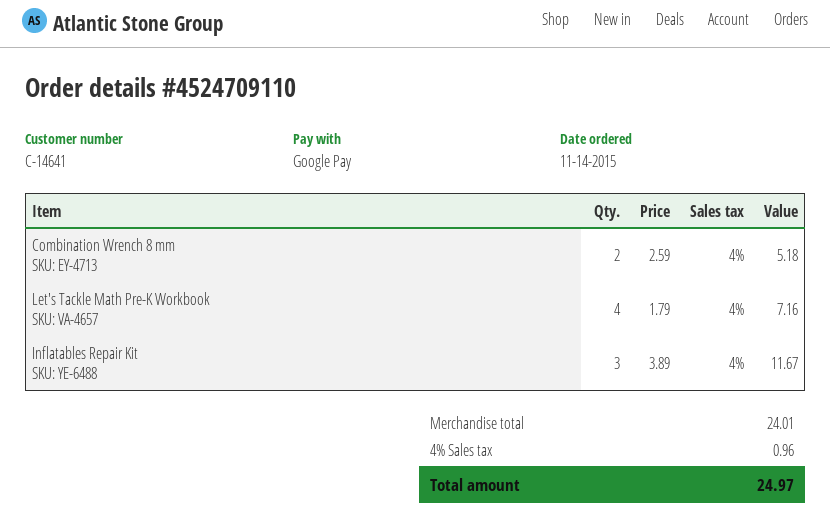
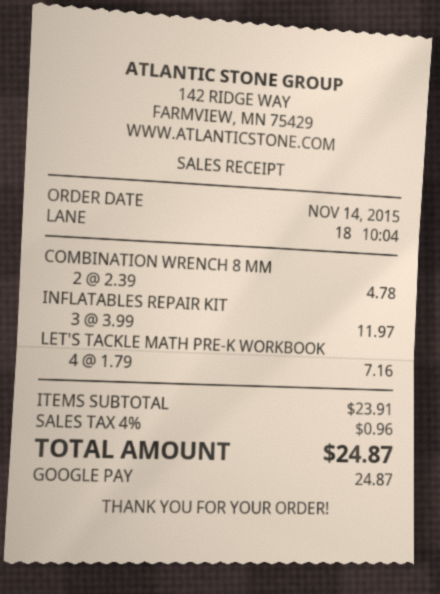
Combination Wrench 8 mm: 2 x 2.59 = 5.18 -> 2 x 2.39 = 4.78
Inflatables Repair Kit: 3 x 3.89 = 11.67 -> 3 x 3.99 = 11.97
subtotal: 24.01 -> 23.91
total: 24.97 -> 24.87

